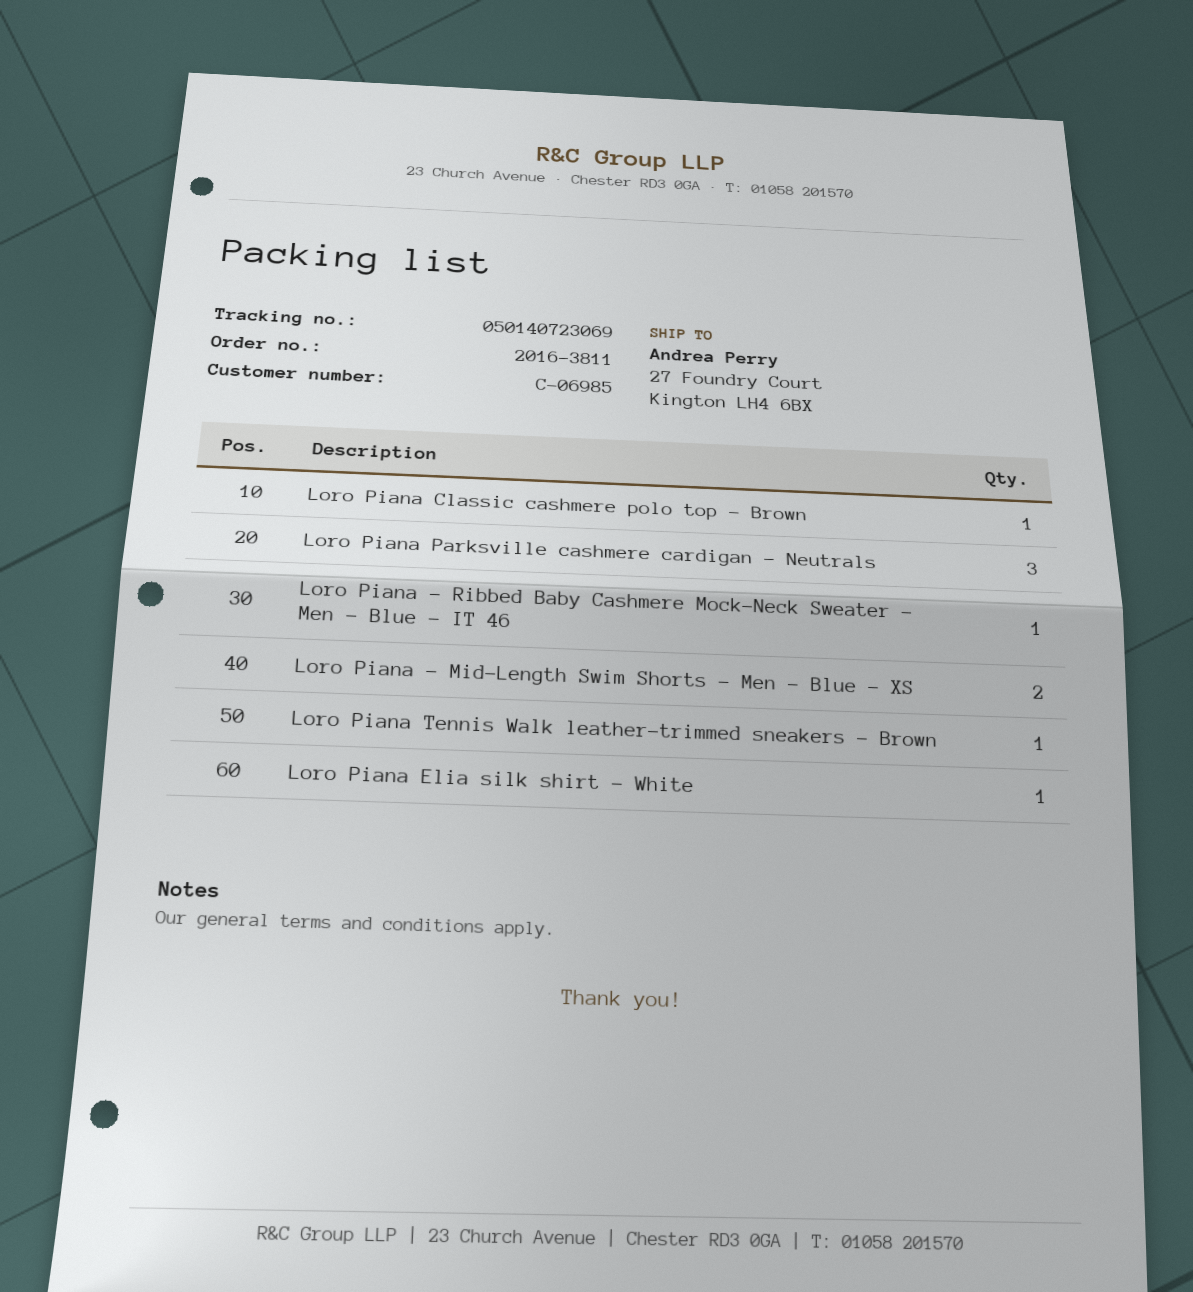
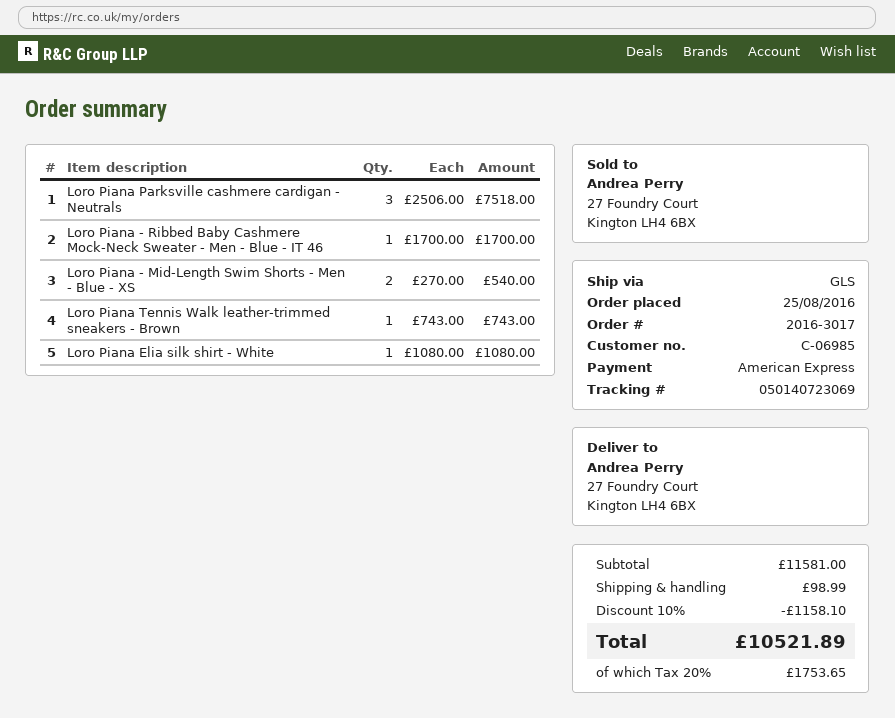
order number: 2016-3811 -> 2016-3017
Loro Piana Classic cashmere polo top - Brown: 1 -> none

